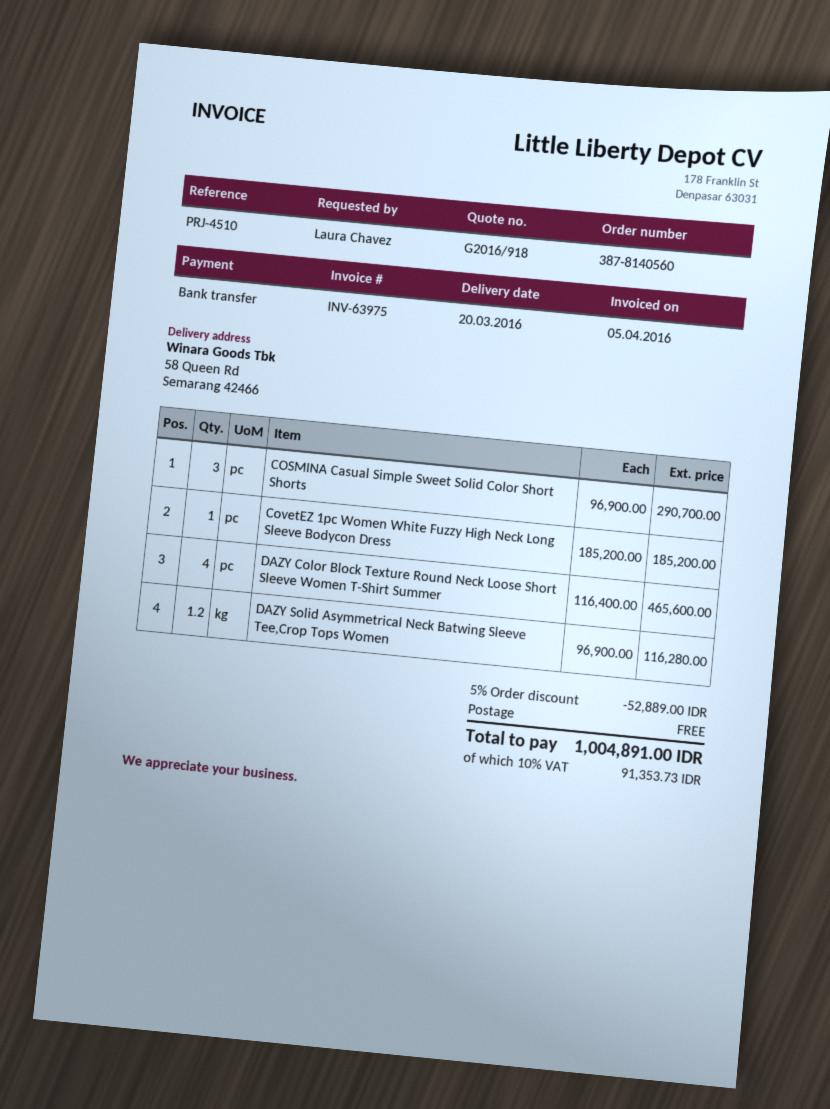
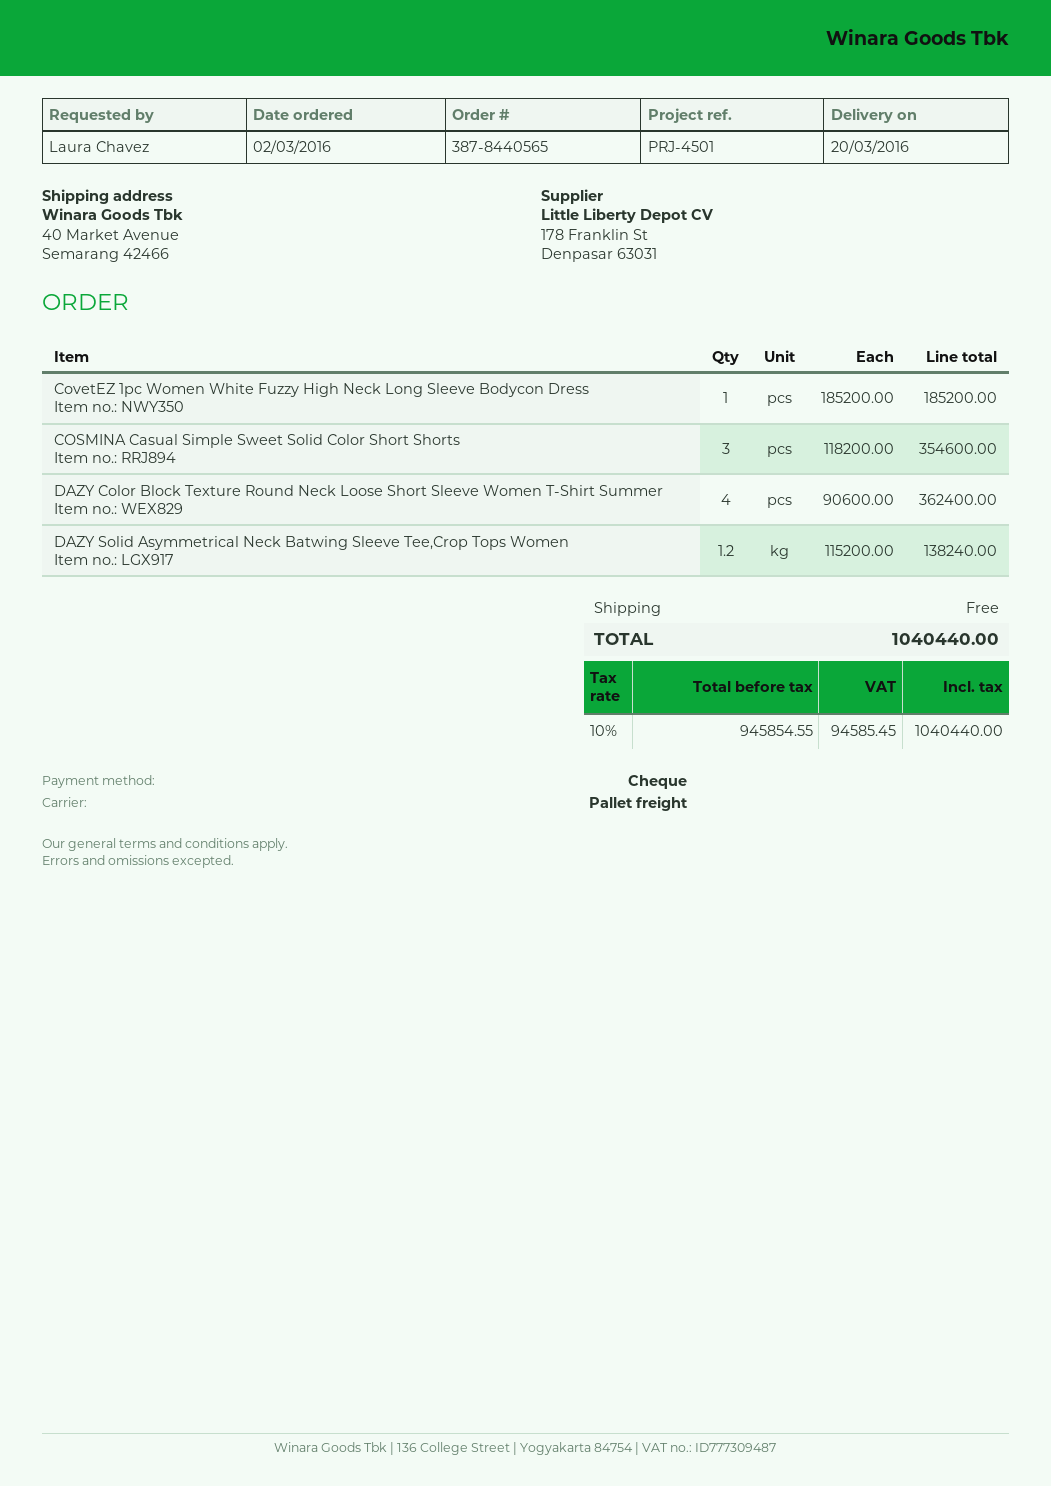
order number: 387-8140560 -> 387-8440565
reference: PRJ-4510 -> PRJ-4501
payment method: bank transfer -> cheque
ship to: 58 Queen Rd, Semarang 42466 -> 40 Market Avenue, Semarang 42466
COSMINA Casual Simple Sweet Solid Color Short Shorts: 3 x 96900.00 = 290700.00 -> 3 x 118200.00 = 354600.00
DAZY Color Block Texture Round Neck Loose Short Sleeve Women T-Shirt Summer: 4 x 116400.00 = 465600.00 -> 4 x 90600.00 = 362400.00
DAZY Solid Asymmetrical Neck Batwing Sleeve Tee,Crop Tops Women: 1.2 x 96900.00 = 116280.00 -> 1.2 x 115200.00 = 138240.00
discount: 5% = 52889.00 -> none
tax: 10% = 91353.73 -> 10% = 94585.45
total: 1004891.00 -> 1040440.00

